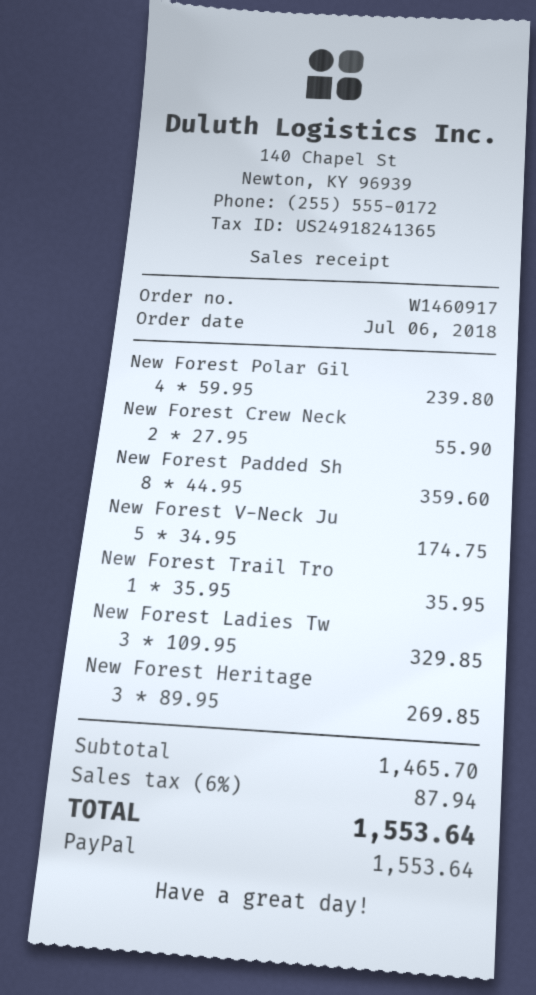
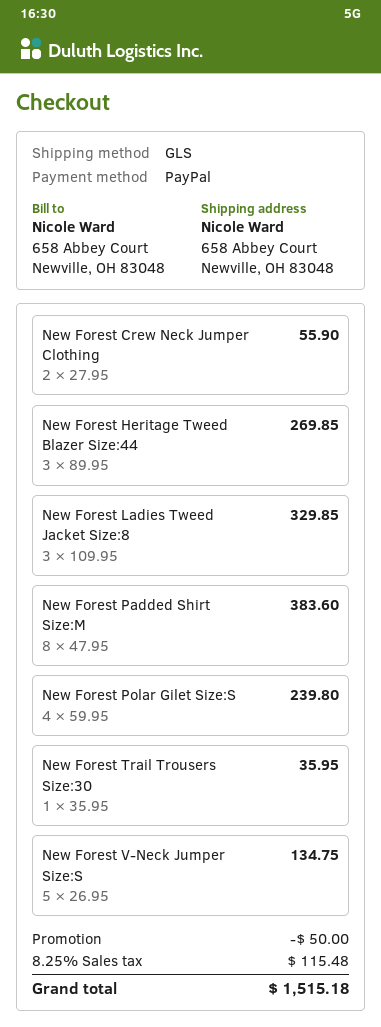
New Forest Padded Sh: 8 x 44.95 = 359.60 -> 8 x 47.95 = 383.60
New Forest V-Neck Ju: 5 x 34.95 = 174.75 -> 5 x 26.95 = 134.75
discount: none -> 50.00
tax: 6% = 87.94 -> 8.25% = 115.48
total: 1553.64 -> 1515.18

